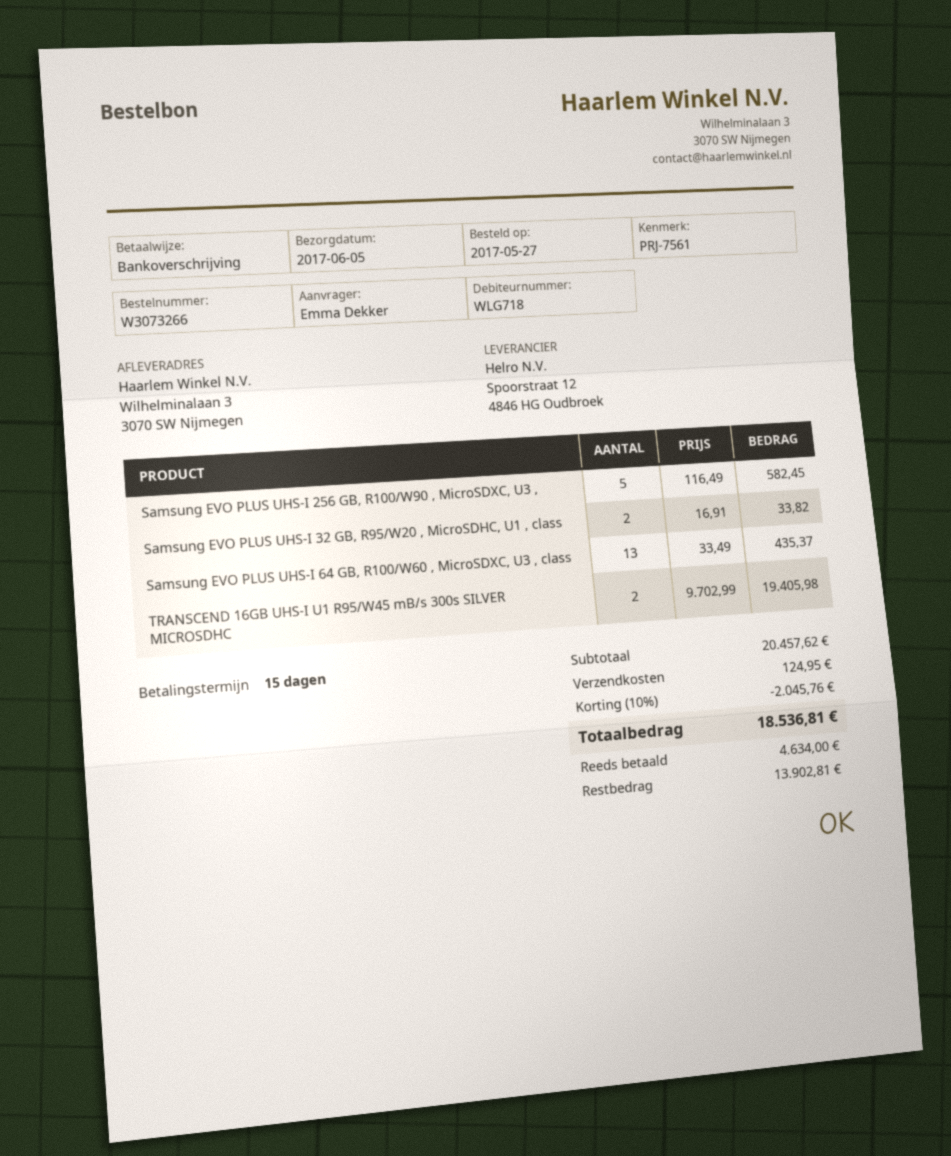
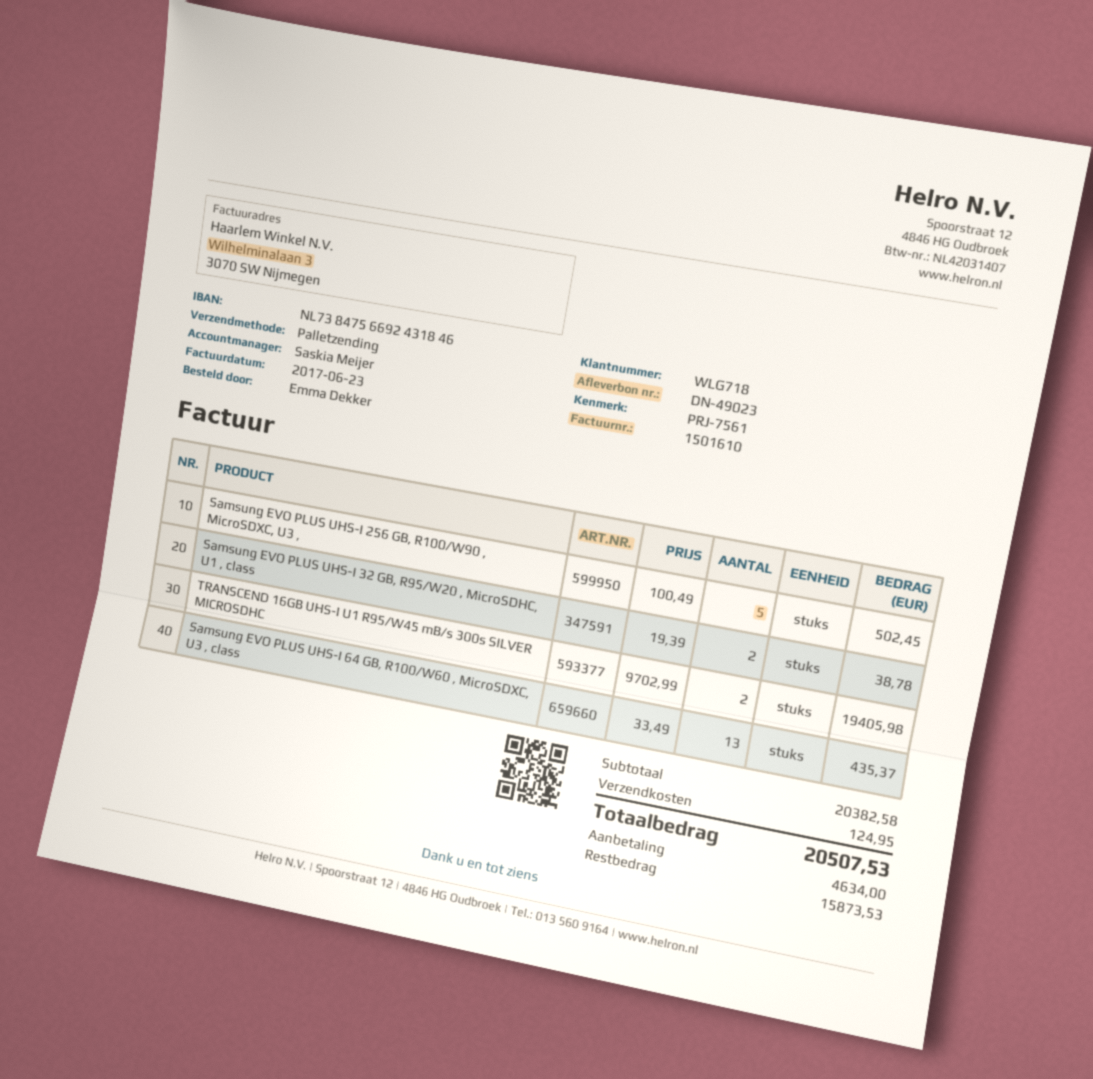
Samsung EVO PLUS UHS-I 256 GB, R100/W90 , MicroSDXC, U3 ,: 5 x 116.49 = 582.45 -> 5 x 100.49 = 502.45
Samsung EVO PLUS UHS-I 32 GB, R95/W20 , MicroSDHC, U1 , class: 2 x 16.91 = 33.82 -> 2 x 19.39 = 38.78
subtotal: 20457.62 -> 20382.58
discount: 10% = 2045.76 -> none
total: 18536.81 -> 20507.53
balance: 13902.81 -> 15873.53

